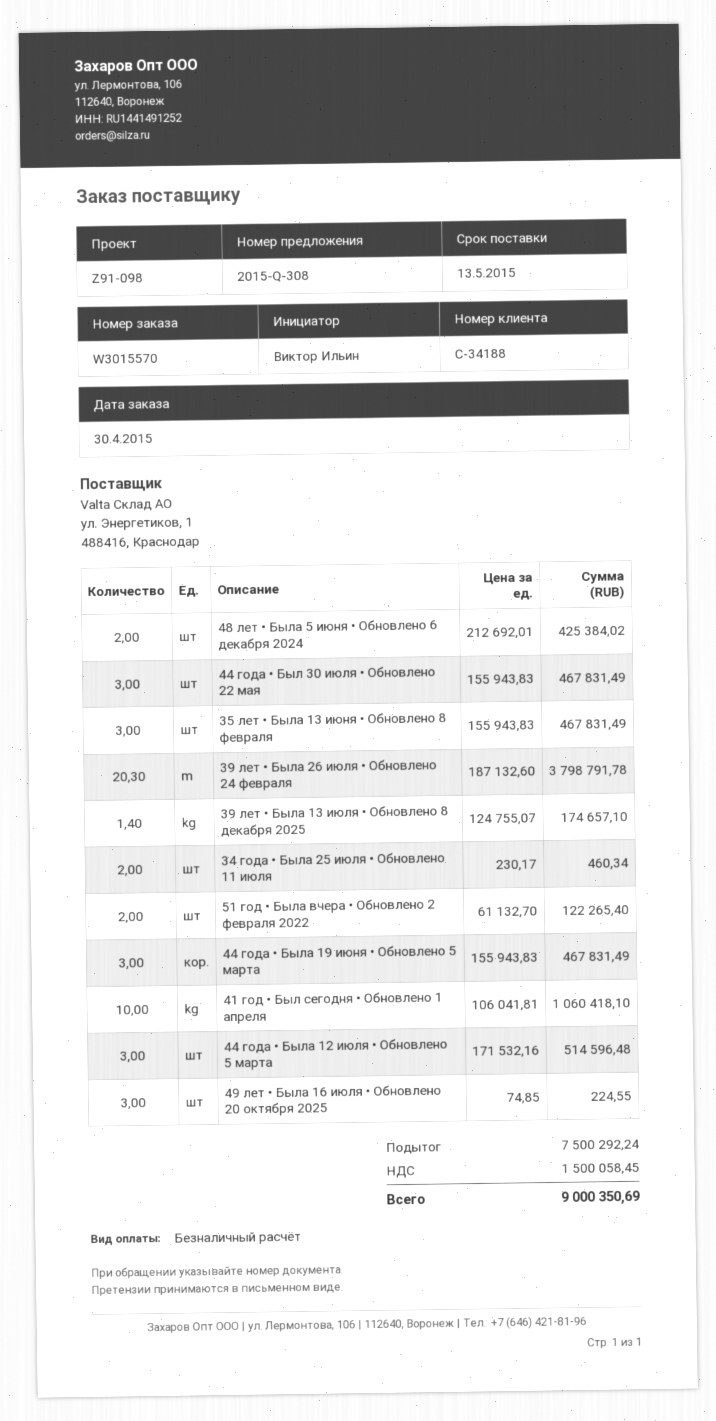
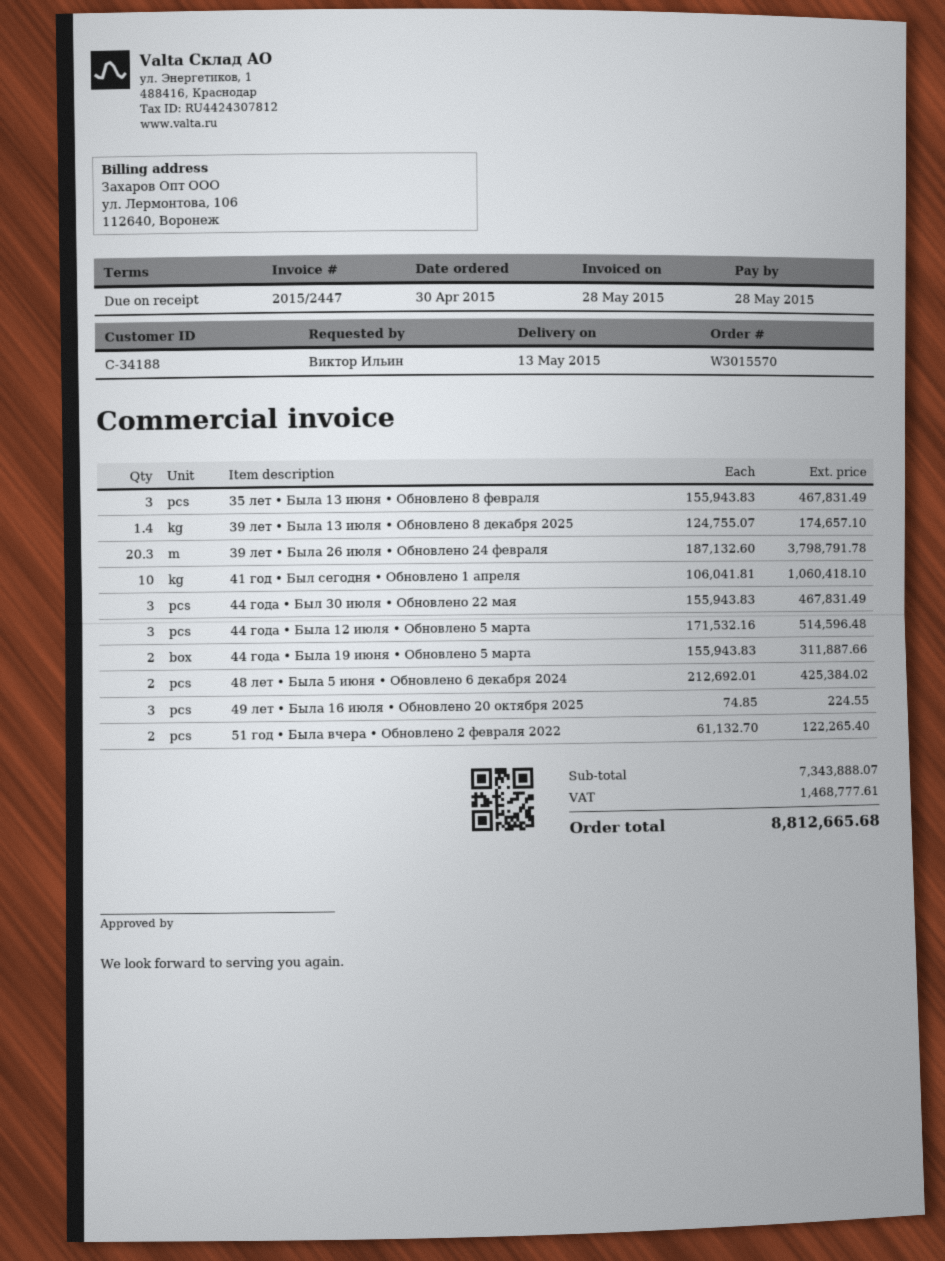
34 года • Была 25 июля • Обновлено 11 июля: 2 x 230.17 = 460.34 -> none
44 года • Была 19 июня • Обновлено 5 марта: 3 x 155943.83 = 467831.49 -> 2 x 155943.83 = 311887.66
subtotal: 7500292.24 -> 7343888.07
tax: 1500058.45 -> 1468777.61
total: 9000350.69 -> 8812665.68

